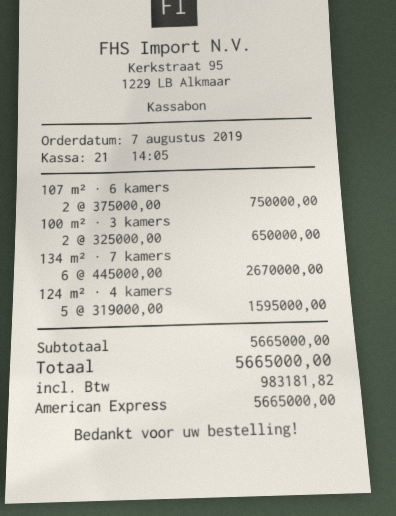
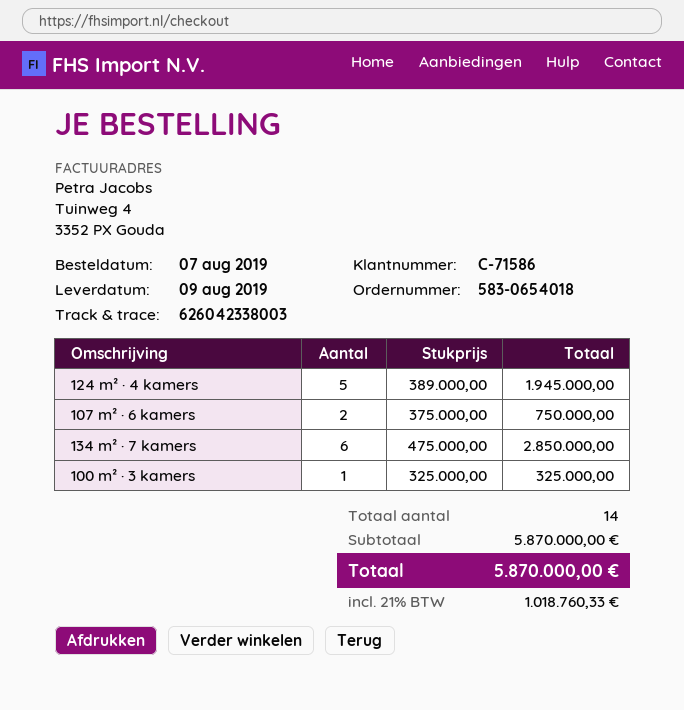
100 m² · 3 kamers: 2 x 325000.00 = 650000.00 -> 1 x 325000.00 = 325000.00
134 m² · 7 kamers: 6 x 445000.00 = 2670000.00 -> 6 x 475000.00 = 2850000.00
124 m² · 4 kamers: 5 x 319000.00 = 1595000.00 -> 5 x 389000.00 = 1945000.00
subtotal: 5665000.00 -> 5870000.00
tax: 983181.82 -> 1018760.33
total: 5665000.00 -> 5870000.00

